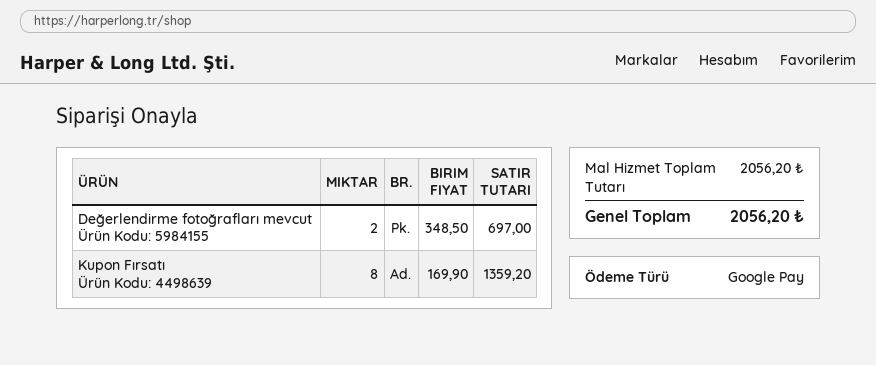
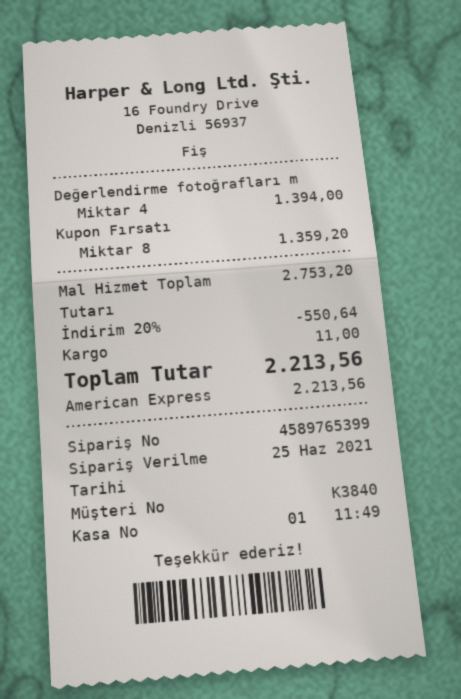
payment method: Google Pay -> American Express
Değerlendirme fotoğrafları mevcut: 2 for 697.00 -> 4 for 1394.00
subtotal: 2056.20 -> 2753.20
discount: none -> 20% = 550.64
shipping: none -> 11.00
total: 2056.20 -> 2213.56

